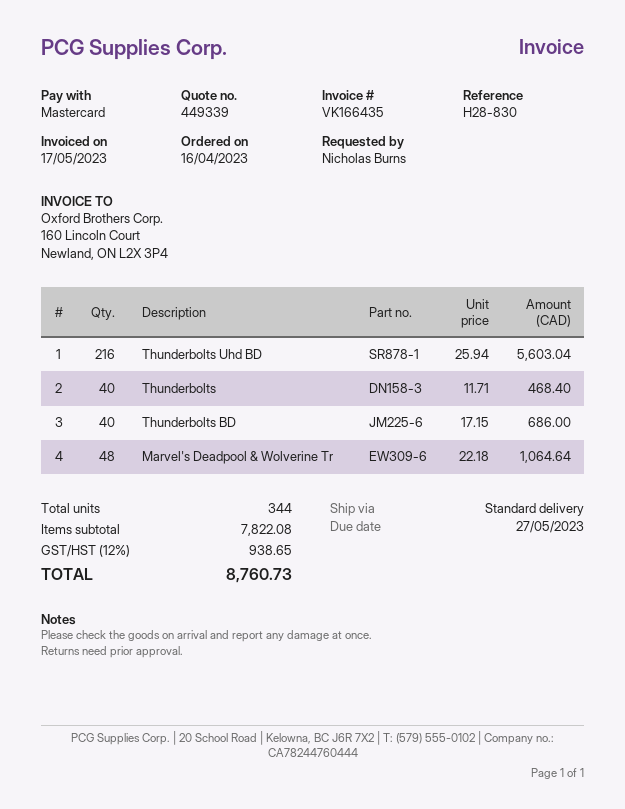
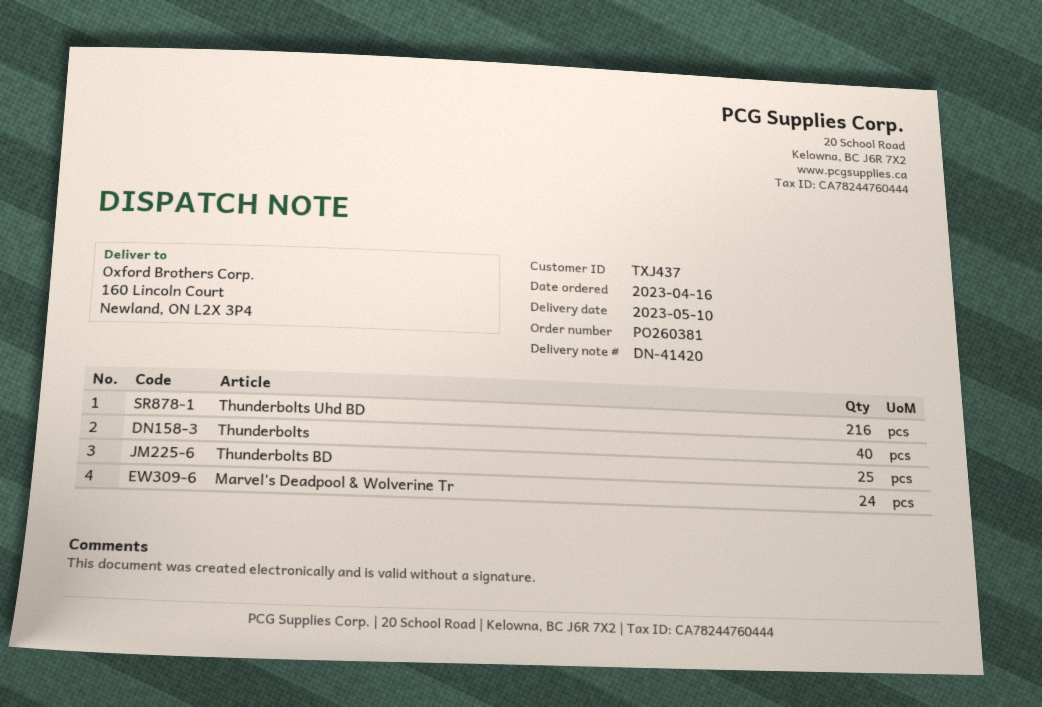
Thunderbolts BD: 40 -> 25
Marvel's Deadpool & Wolverine Tr: 48 -> 24

